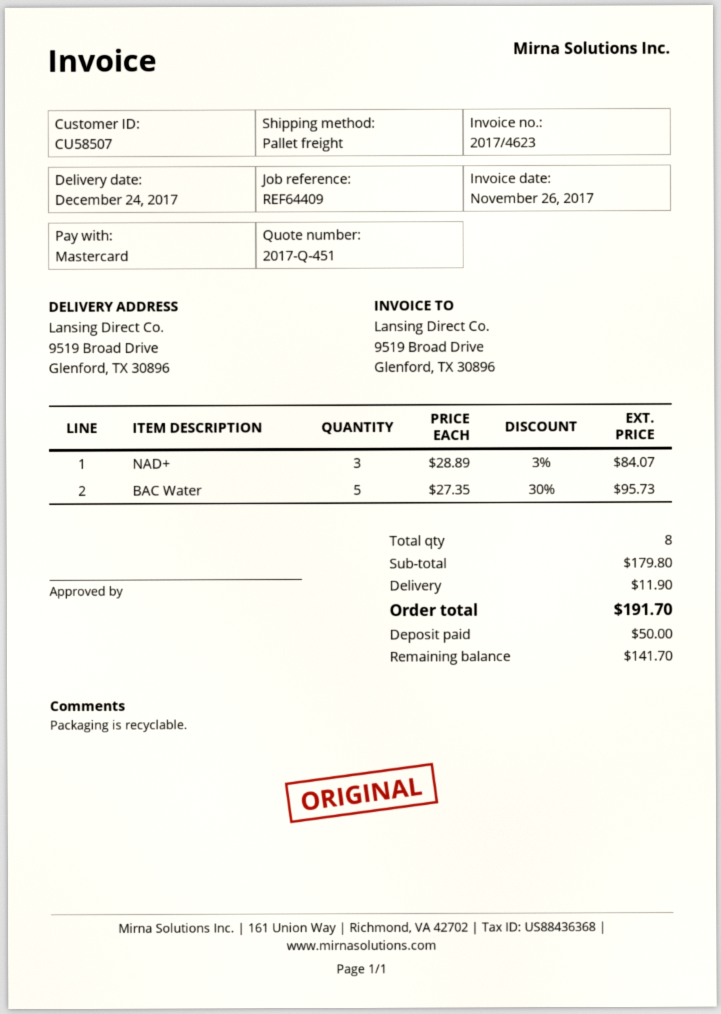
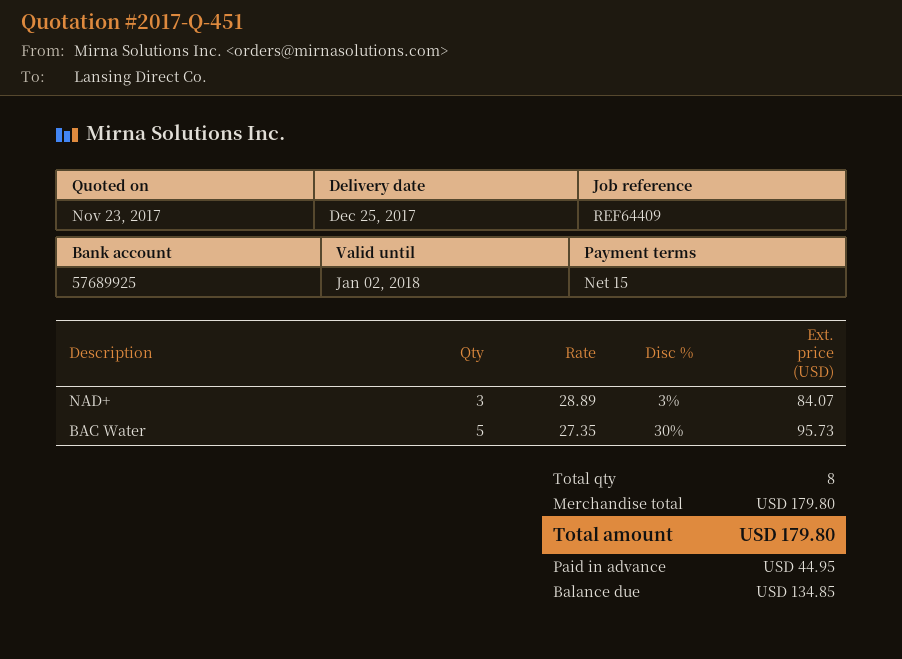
delivery date: 2017-12-24 -> 2017-12-25
shipping: 11.90 -> none
total: 191.70 -> 179.80
deposit: 50.00 -> 44.95
balance: 141.70 -> 134.85

